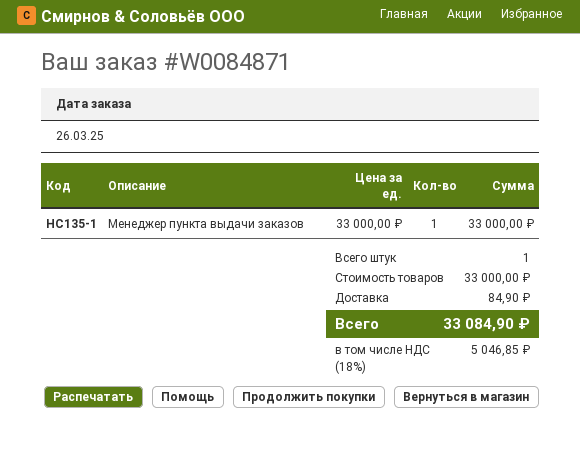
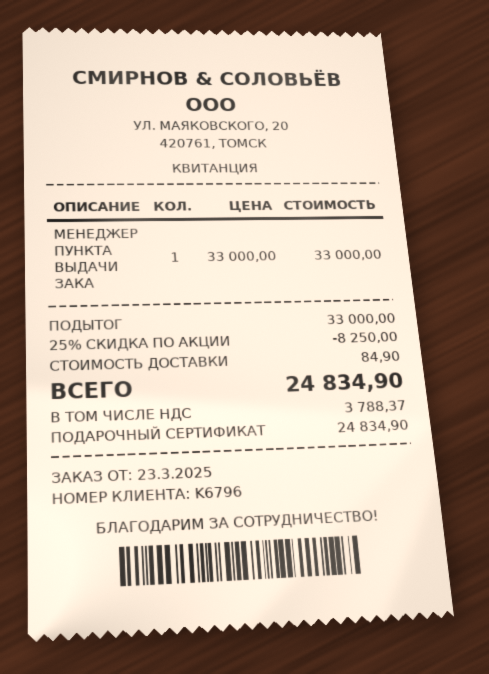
order date: 2025-03-26 -> 2025-03-23
discount: none -> 25% = 8250.00
tax: 5046.85 -> 3788.37
total: 33084.90 -> 24834.90

